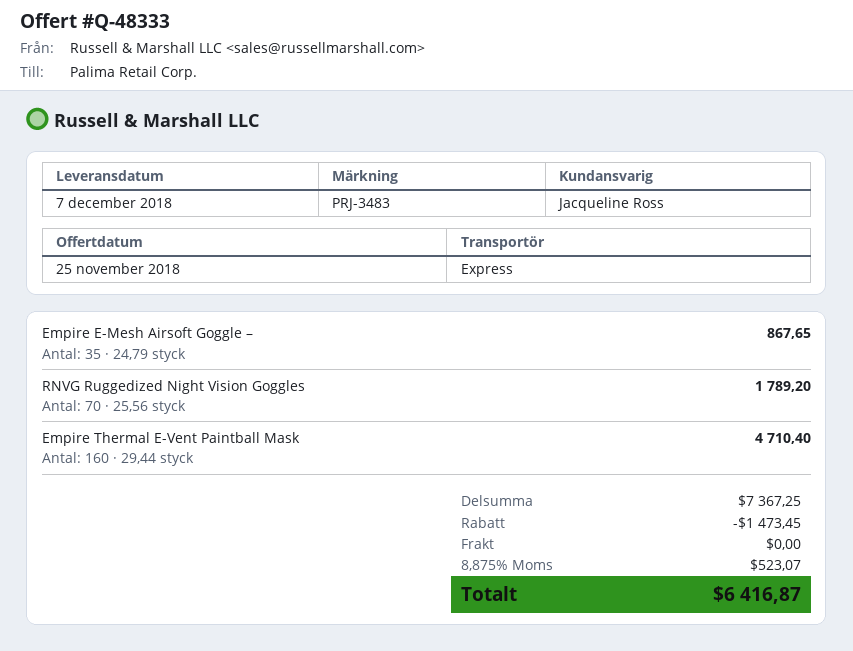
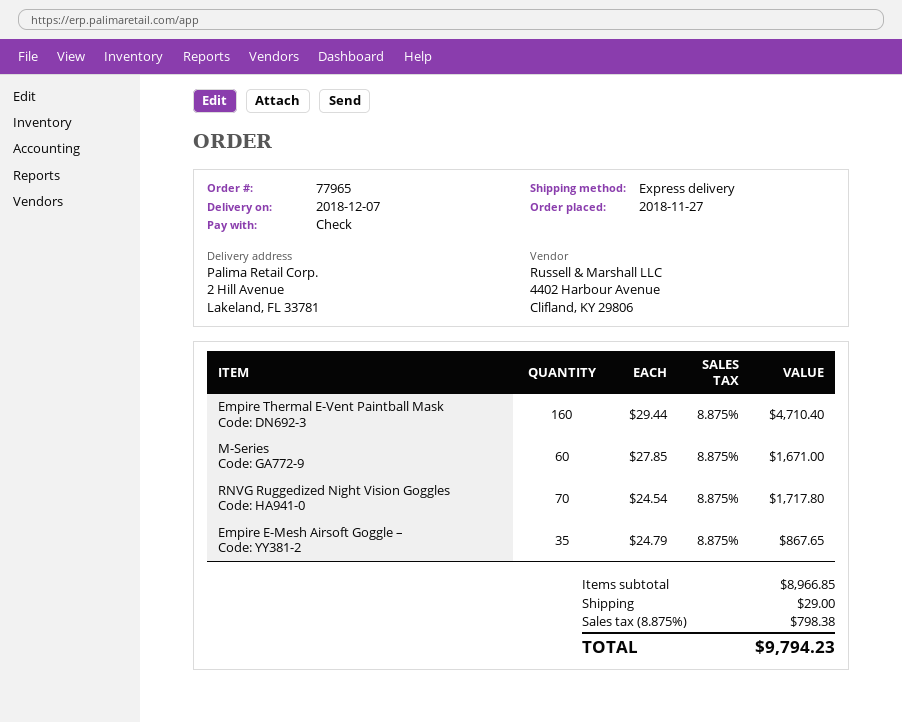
RNVG Ruggedized Night Vision Goggles: 70 x 25.56 = 1789.20 -> 70 x 24.54 = 1717.80
M-Series: none -> 60 x 27.85 = 1671.00
subtotal: 7367.25 -> 8966.85
discount: 1473.45 -> none
shipping: 0.00 -> 29.00
tax: 8.875% = 523.07 -> 8.875% = 798.38
total: 6416.87 -> 9794.23

